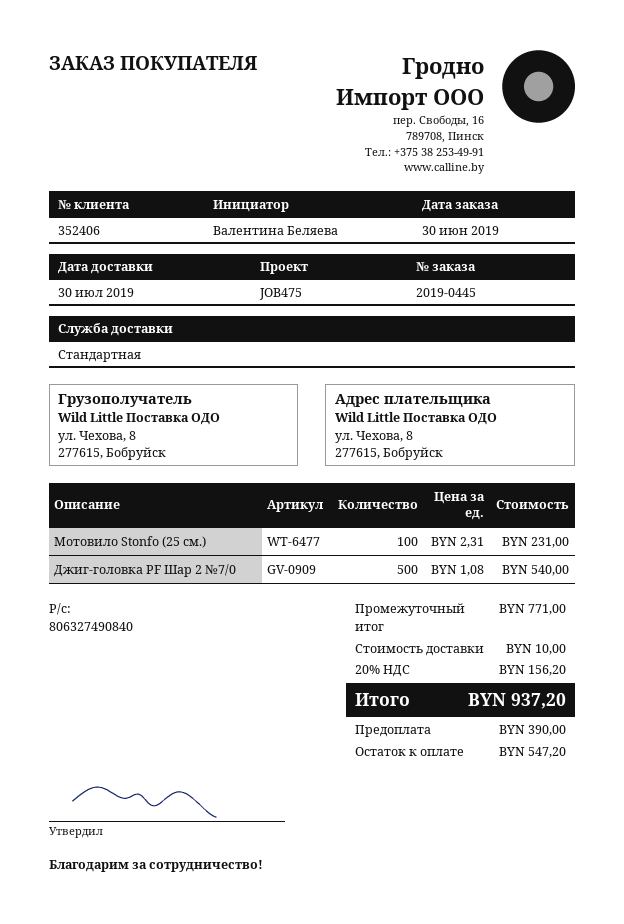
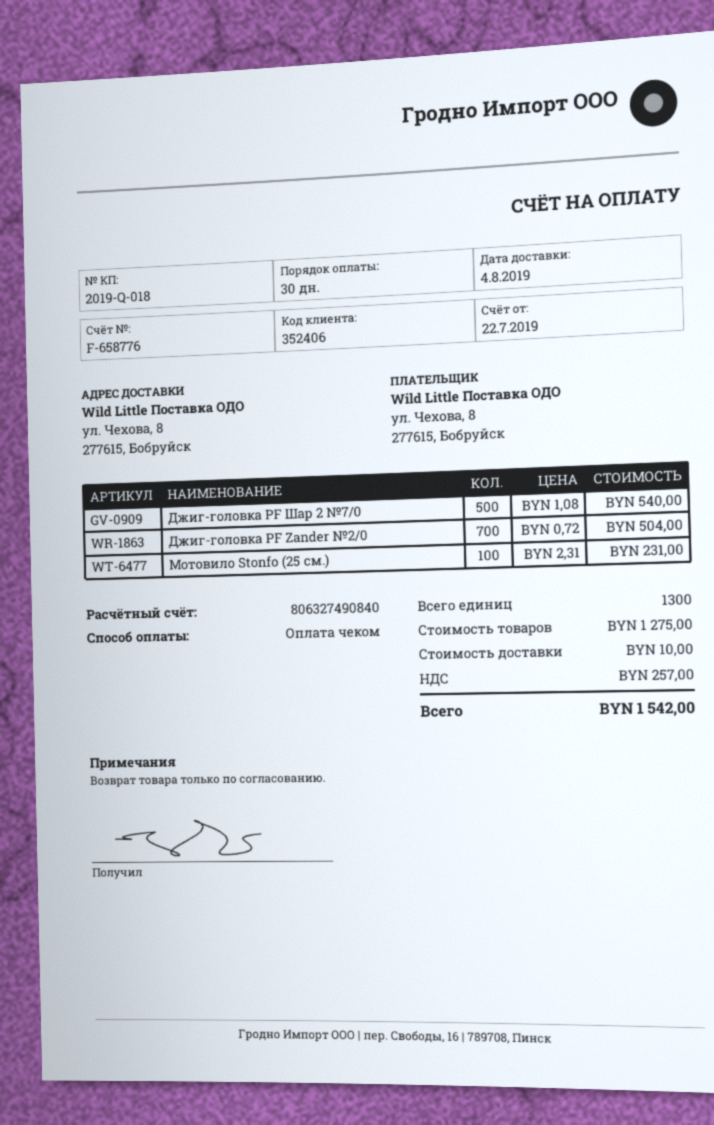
delivery date: 2019-07-30 -> 2019-08-04
Джиг-головка PF Zander №2/0: none -> 700 x 0.72 = 504.00
subtotal: 771.00 -> 1275.00
tax: 156.20 -> 257.00
total: 937.20 -> 1542.00

